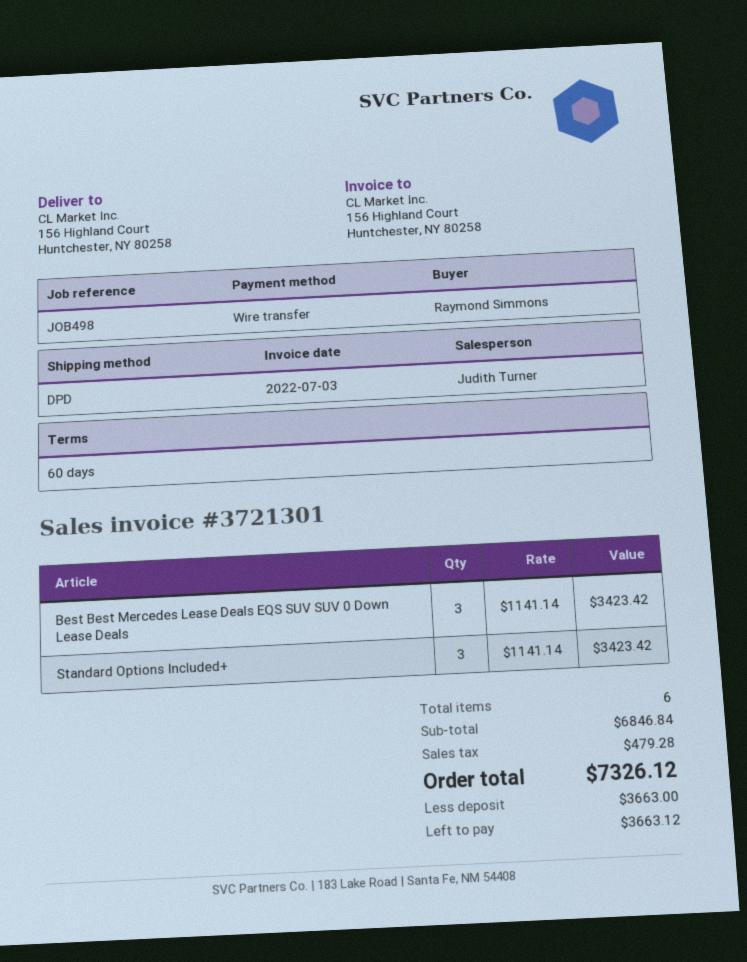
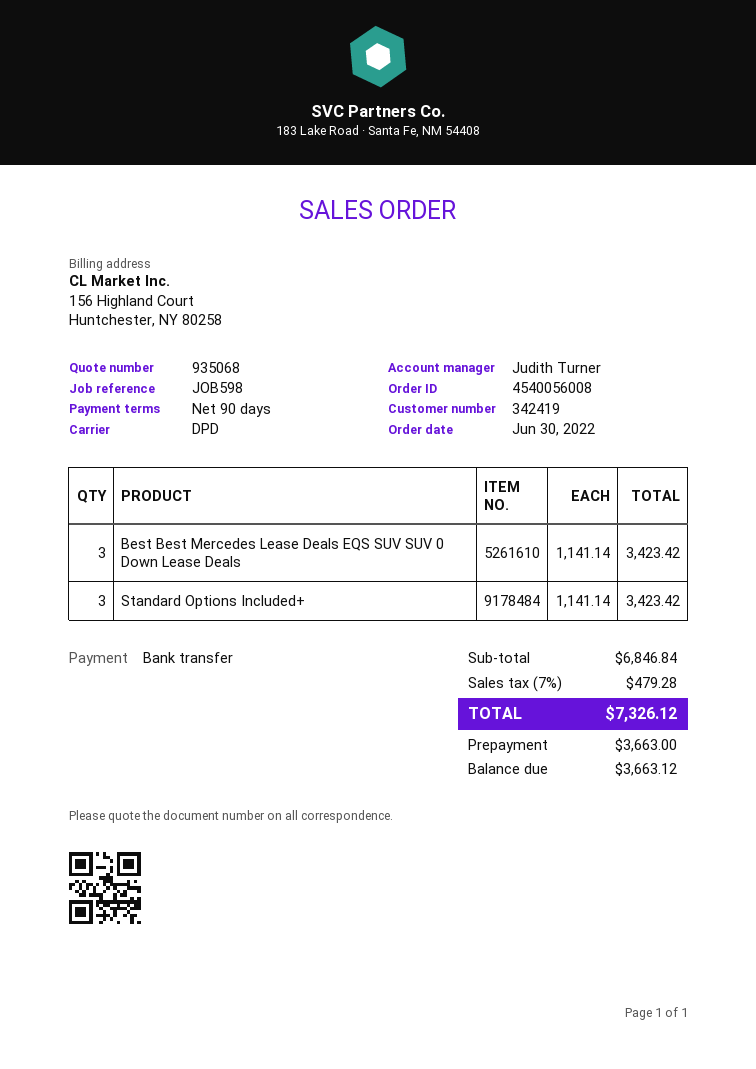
payment terms: 60 days -> 90 days
reference: JOB498 -> JOB598

